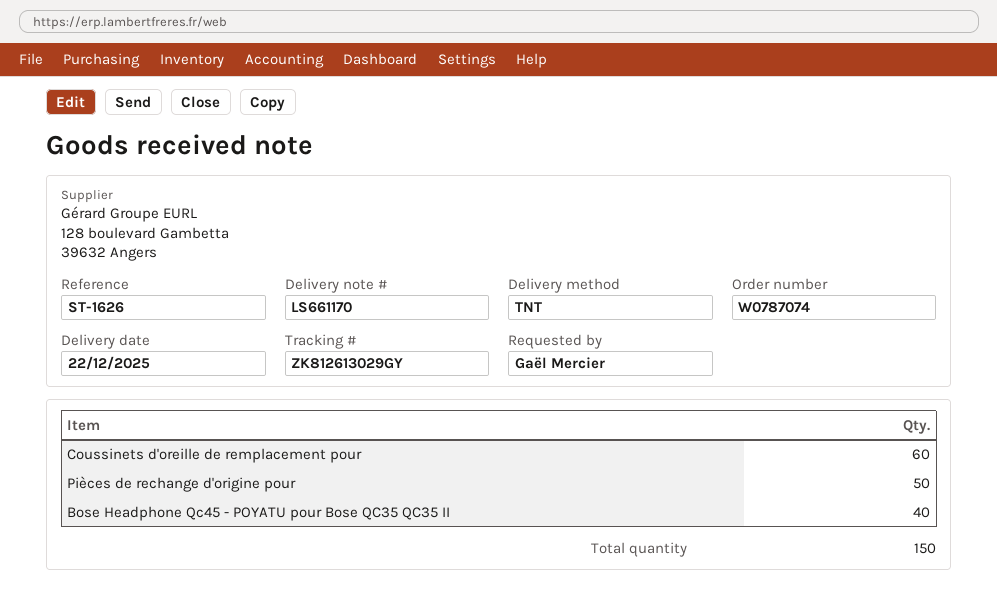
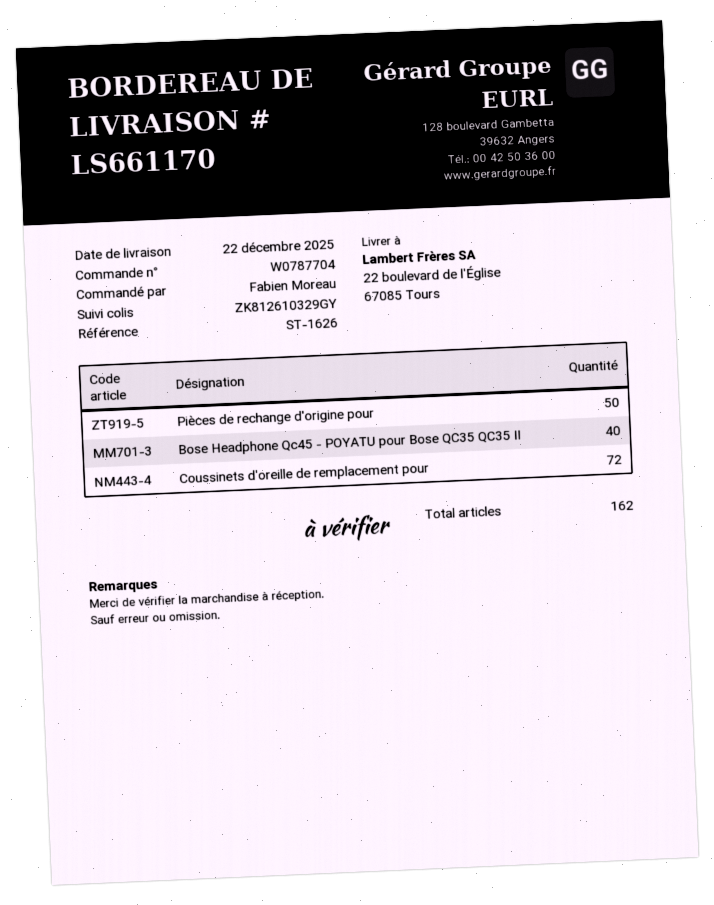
order number: W0787074 -> W0787704
ordered by: Gaël Mercier -> Fabien Moreau
tracking number: ZK812613029GY -> ZK812610329GY
Coussinets d'oreille de remplacement pour: 60 -> 72
total quantity: 150 -> 162

